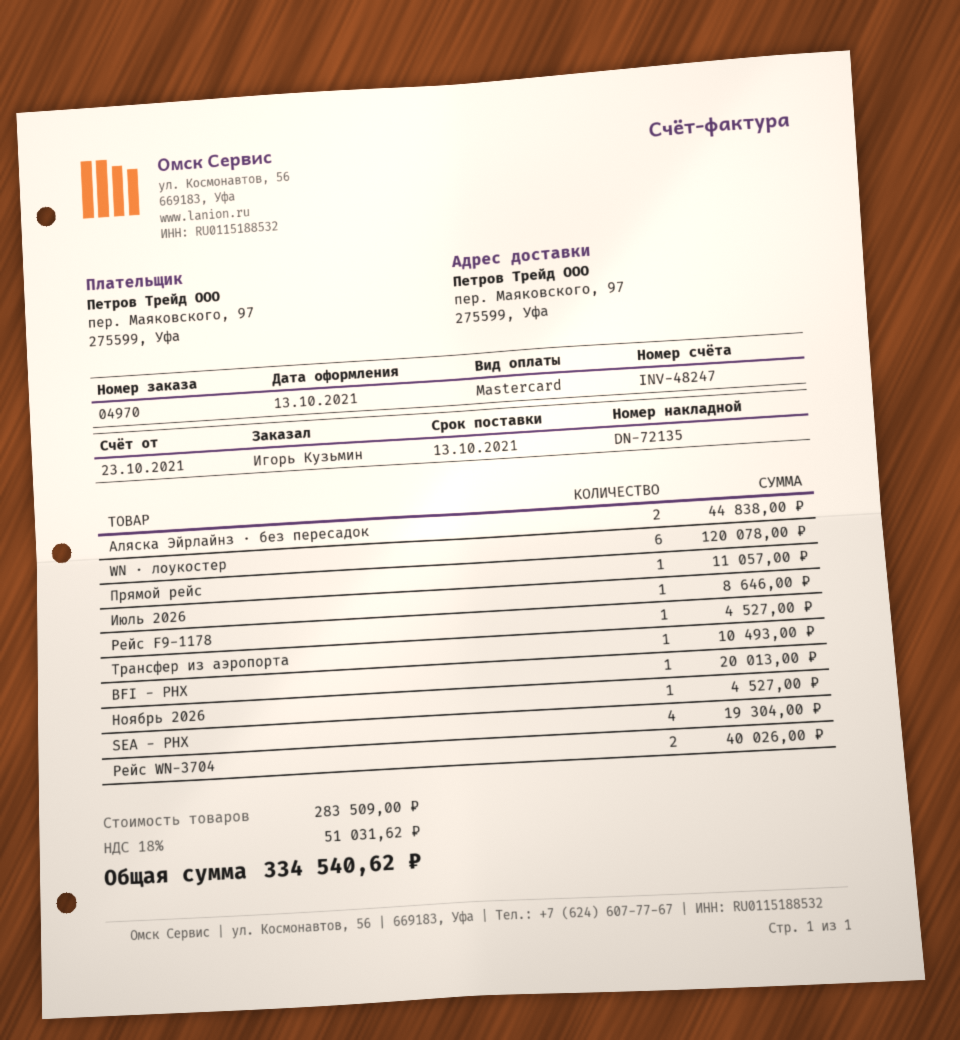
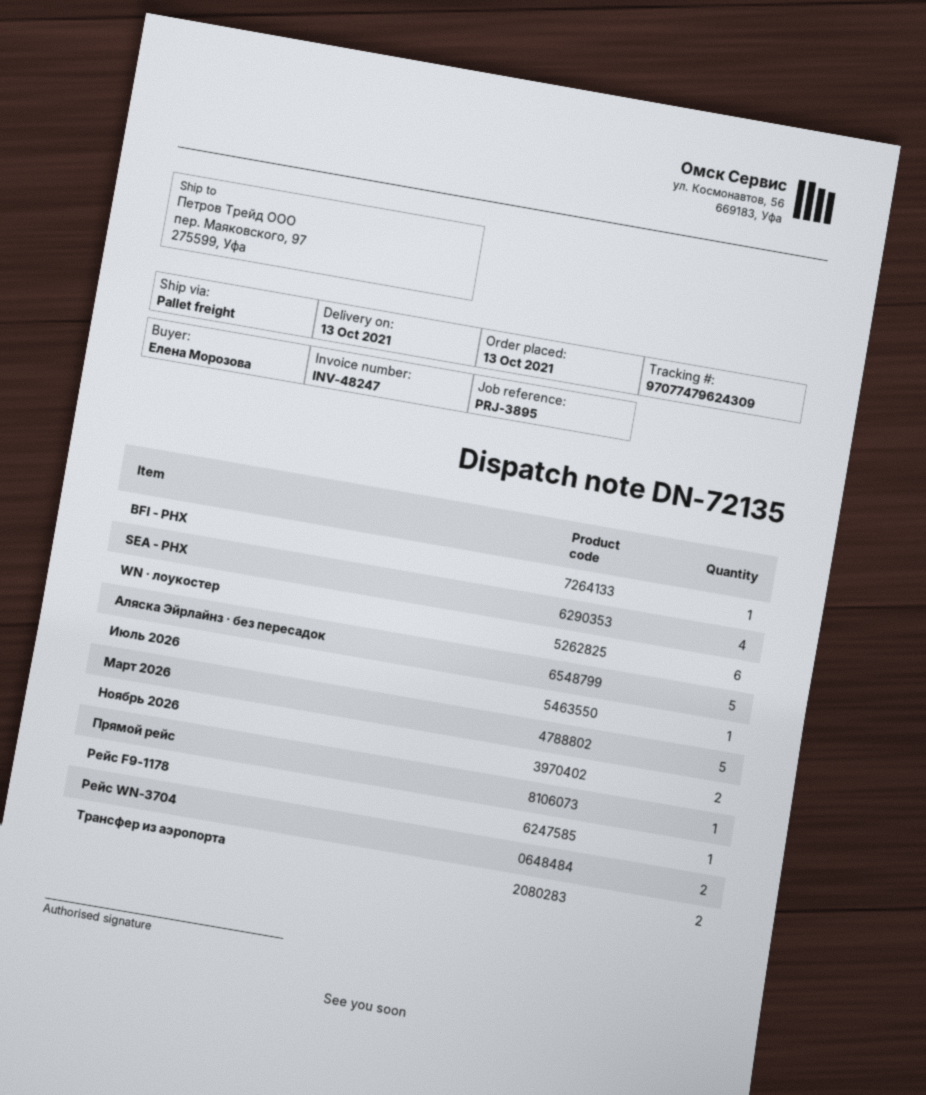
ordered by: Игорь Кузьмин -> Елена Морозова
Аляска Эйрлайнз · без пересадок: 2 -> 5
Трансфер из аэропорта: 1 -> 2
Ноябрь 2026: 1 -> 2
Март 2026: none -> 5

